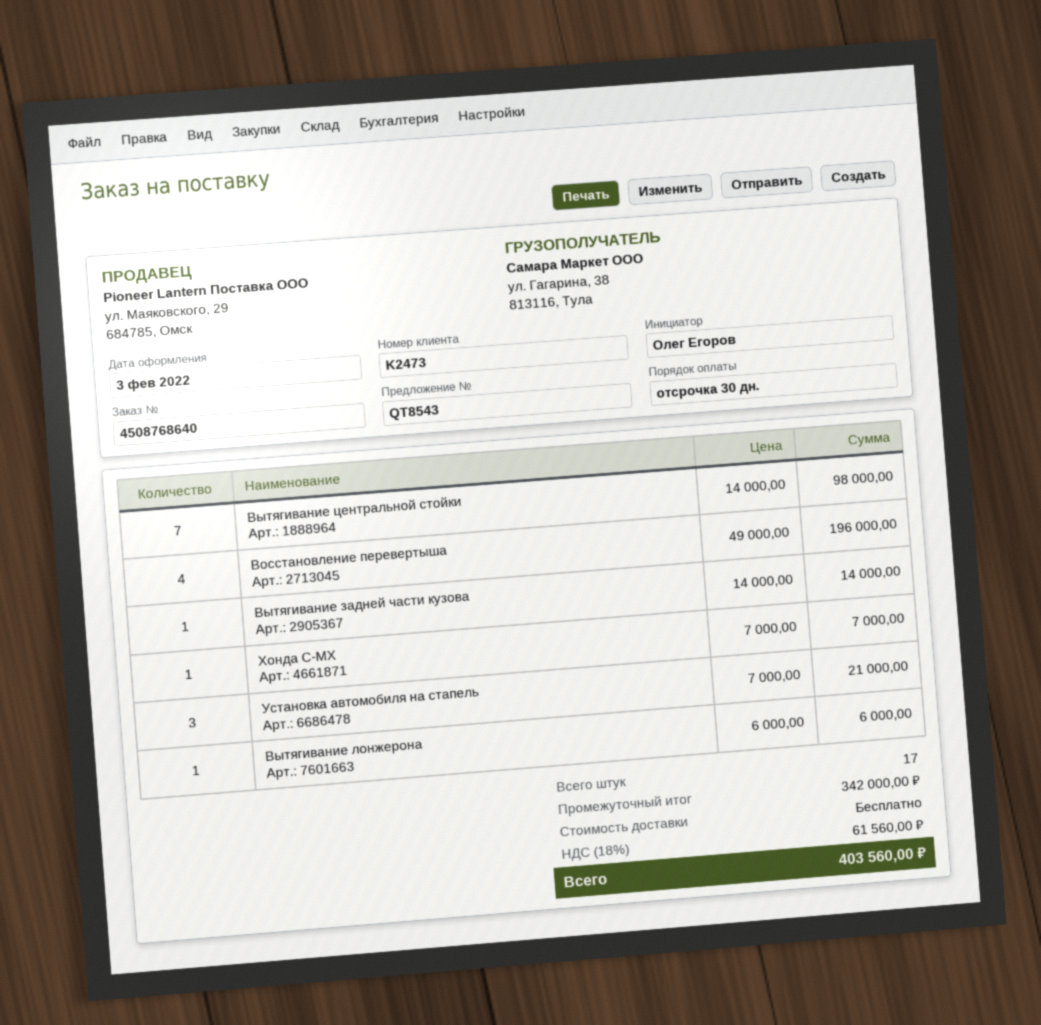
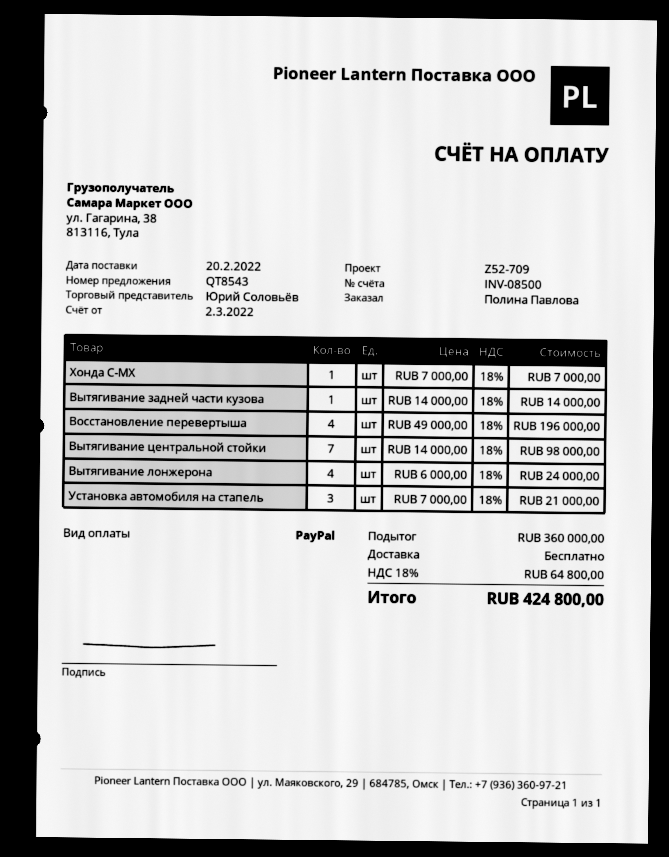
ordered by: Олег Егоров -> Полина Павлова
Вытягивание лонжерона: 1 x 6000.00 = 6000.00 -> 4 x 6000.00 = 24000.00
subtotal: 342000.00 -> 360000.00
tax: 18% = 61560.00 -> 18% = 64800.00
total: 403560.00 -> 424800.00

